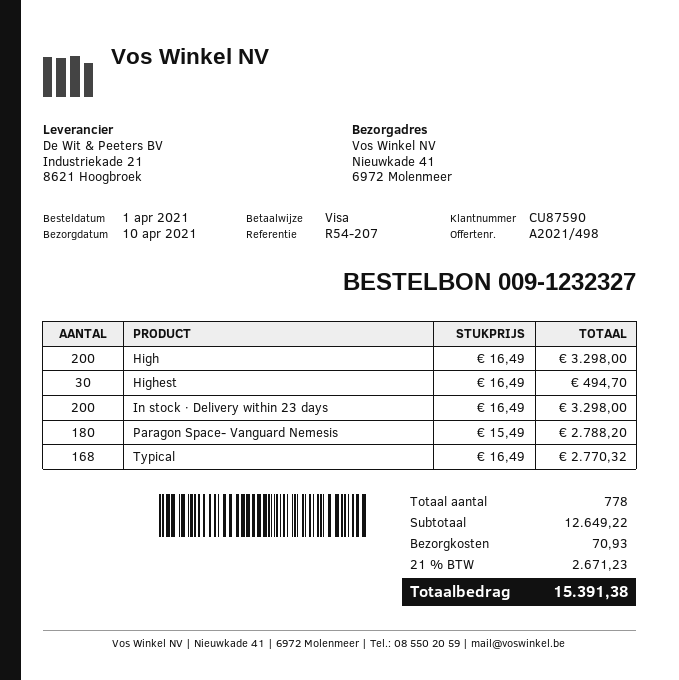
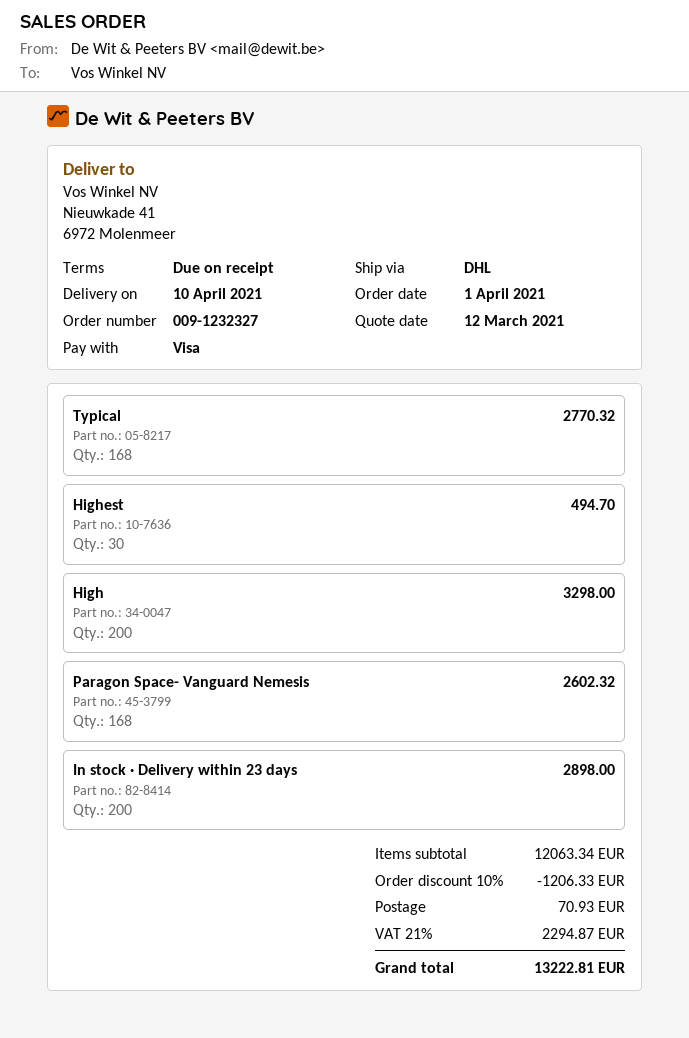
In stock · Delivery within 23 days: 200 for 3298.00 -> 200 for 2898.00
Paragon Space- Vanguard Nemesis: 180 for 2788.20 -> 168 for 2602.32
subtotal: 12649.22 -> 12063.34
discount: none -> 10% = 1206.33
tax: 21% = 2671.23 -> 21% = 2294.87
total: 15391.38 -> 13222.81

